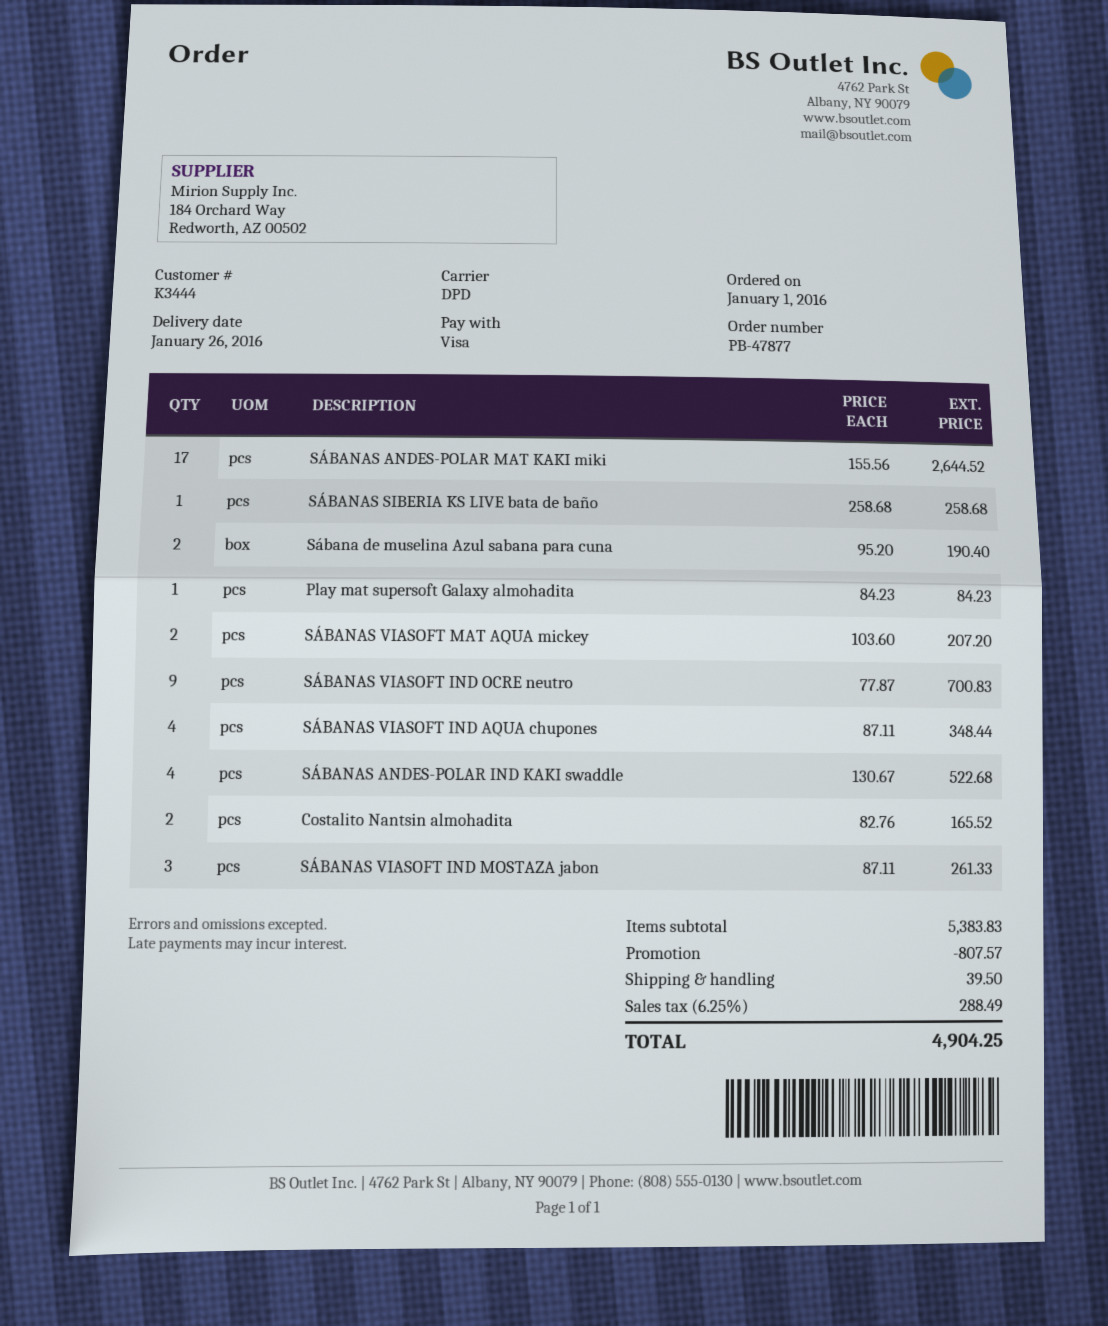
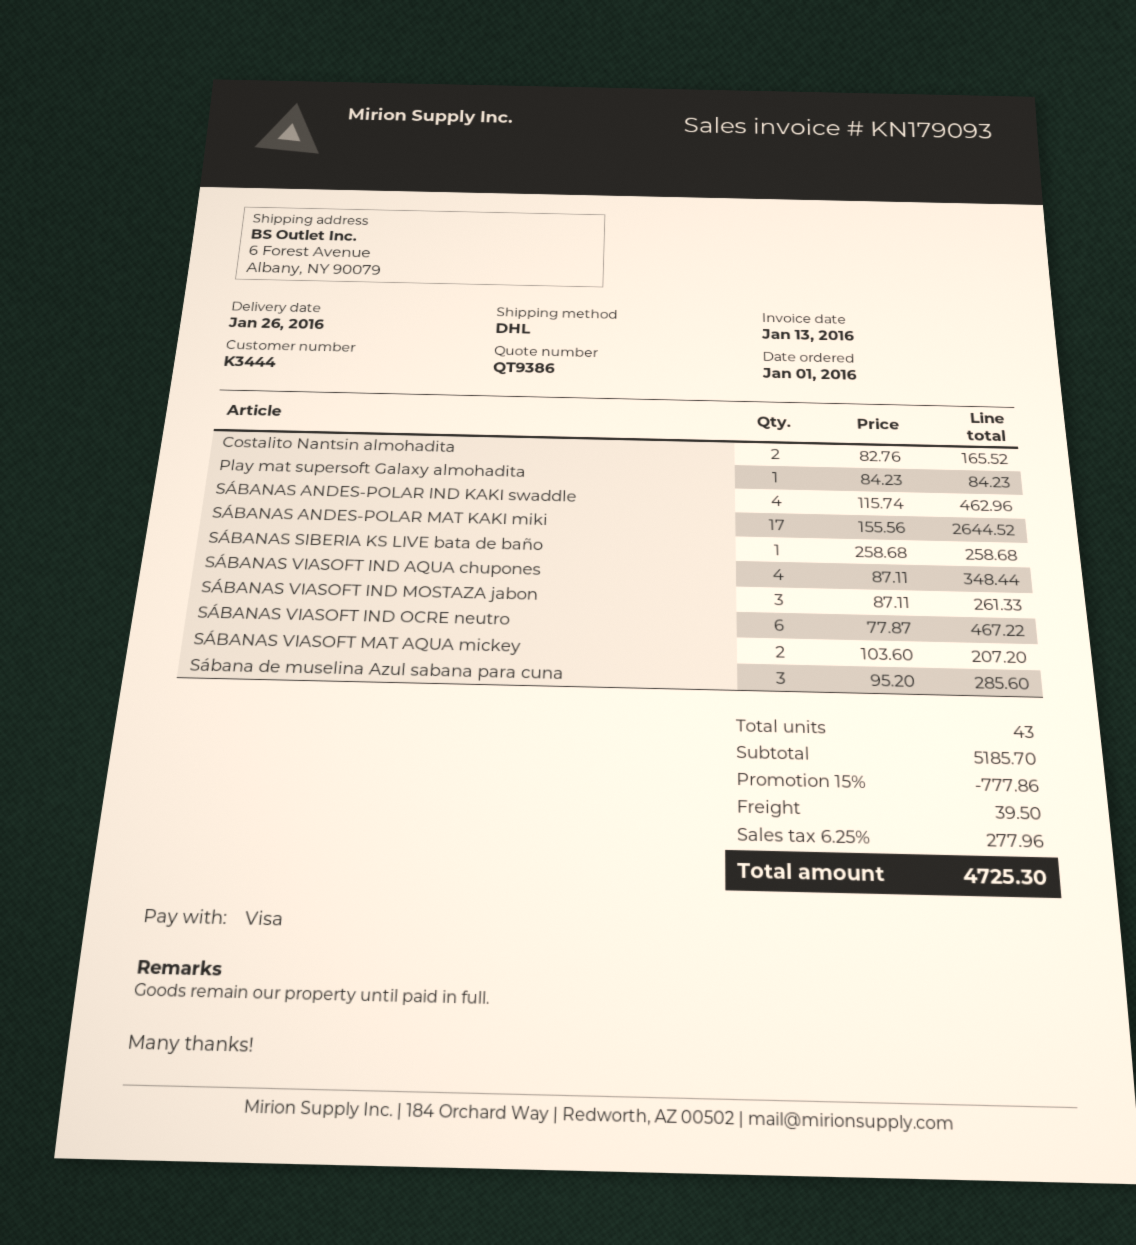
shipping method: DPD -> DHL
Sábana de muselina Azul sabana para cuna: 2 x 95.20 = 190.40 -> 3 x 95.20 = 285.60
SÁBANAS VIASOFT IND OCRE neutro: 9 x 77.87 = 700.83 -> 6 x 77.87 = 467.22
SÁBANAS ANDES-POLAR IND KAKI swaddle: 4 x 130.67 = 522.68 -> 4 x 115.74 = 462.96
subtotal: 5383.83 -> 5185.70
discount: 807.57 -> 777.86
tax: 6.25% = 288.49 -> 6.25% = 277.96
total: 4904.25 -> 4725.30

